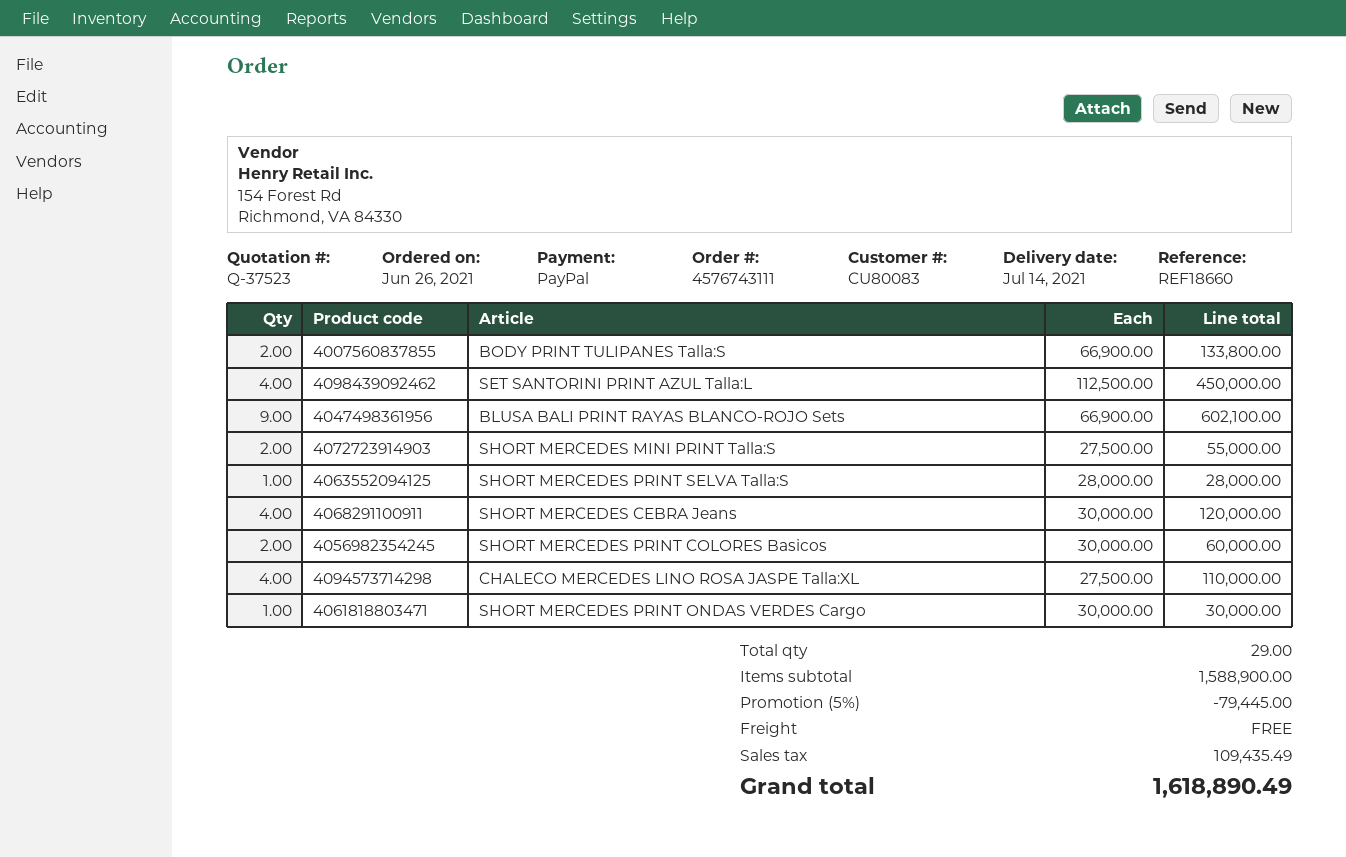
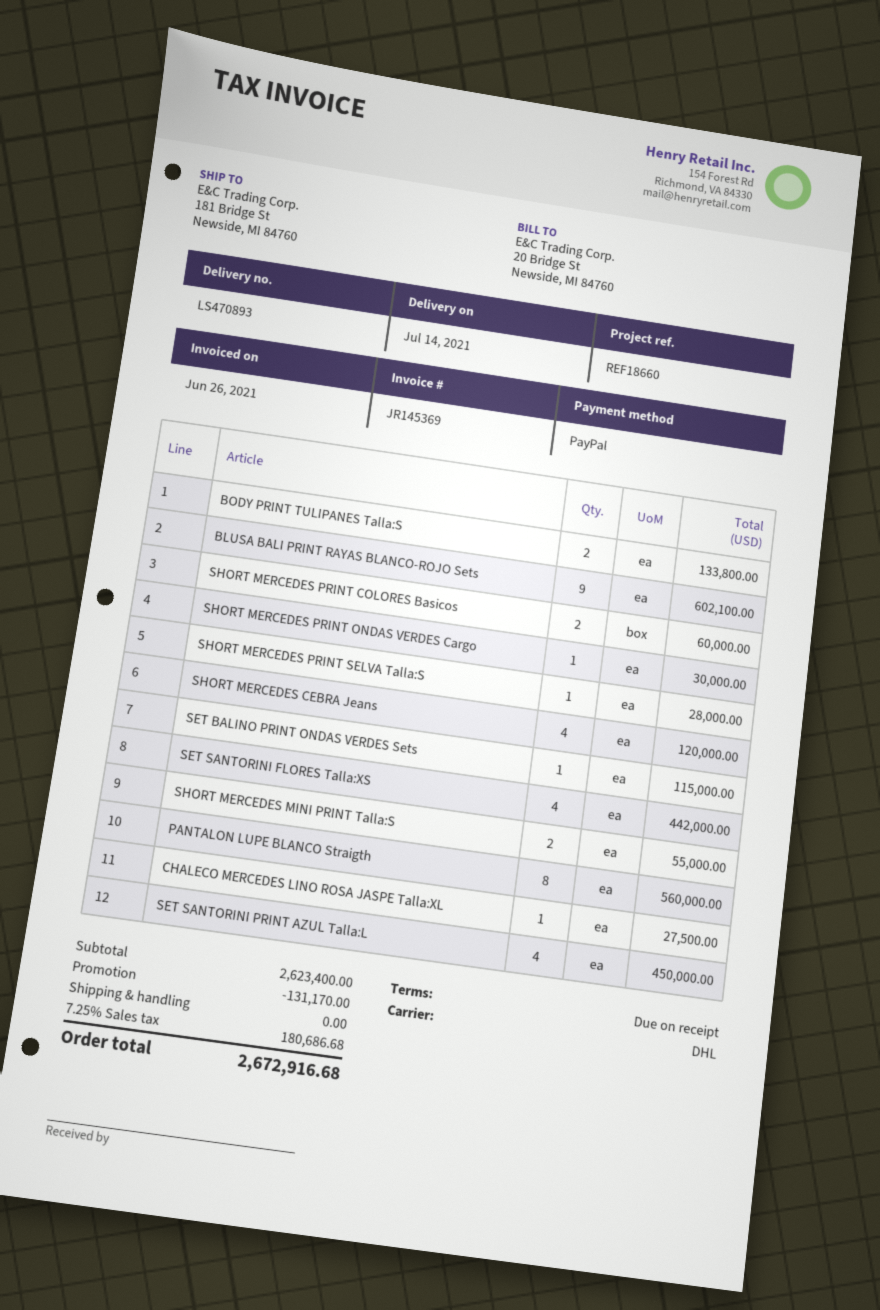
CHALECO MERCEDES LINO ROSA JASPE Talla:XL: 4 for 110000.00 -> 1 for 27500.00
SET BALINO PRINT ONDAS VERDES Sets: none -> 1 for 115000.00
SET SANTORINI FLORES Talla:XS: none -> 4 for 442000.00
PANTALON LUPE BLANCO Straigth: none -> 8 for 560000.00
subtotal: 1588900.00 -> 2623400.00
discount: 79445.00 -> 131170.00
tax: 109435.49 -> 180686.68
total: 1618890.49 -> 2672916.68

